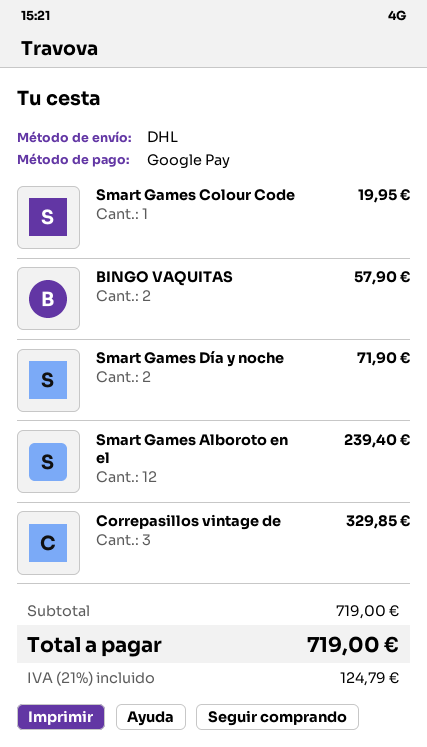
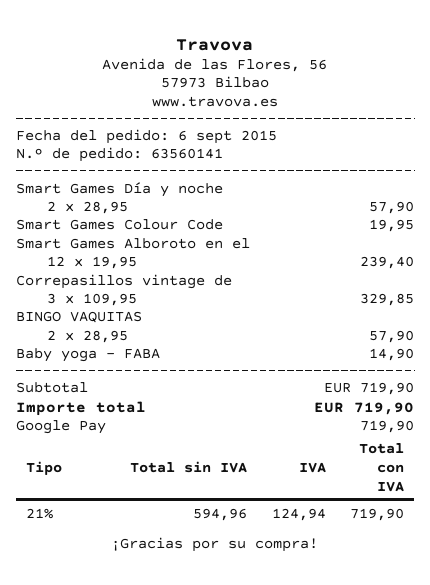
Smart Games Día y noche: 2 for 71.90 -> 2 for 57.90
Baby yoga - FABA: none -> 1 for 14.90
subtotal: 719.00 -> 719.90
tax: 21% = 124.79 -> 21% = 124.94
total: 719.00 -> 719.90

